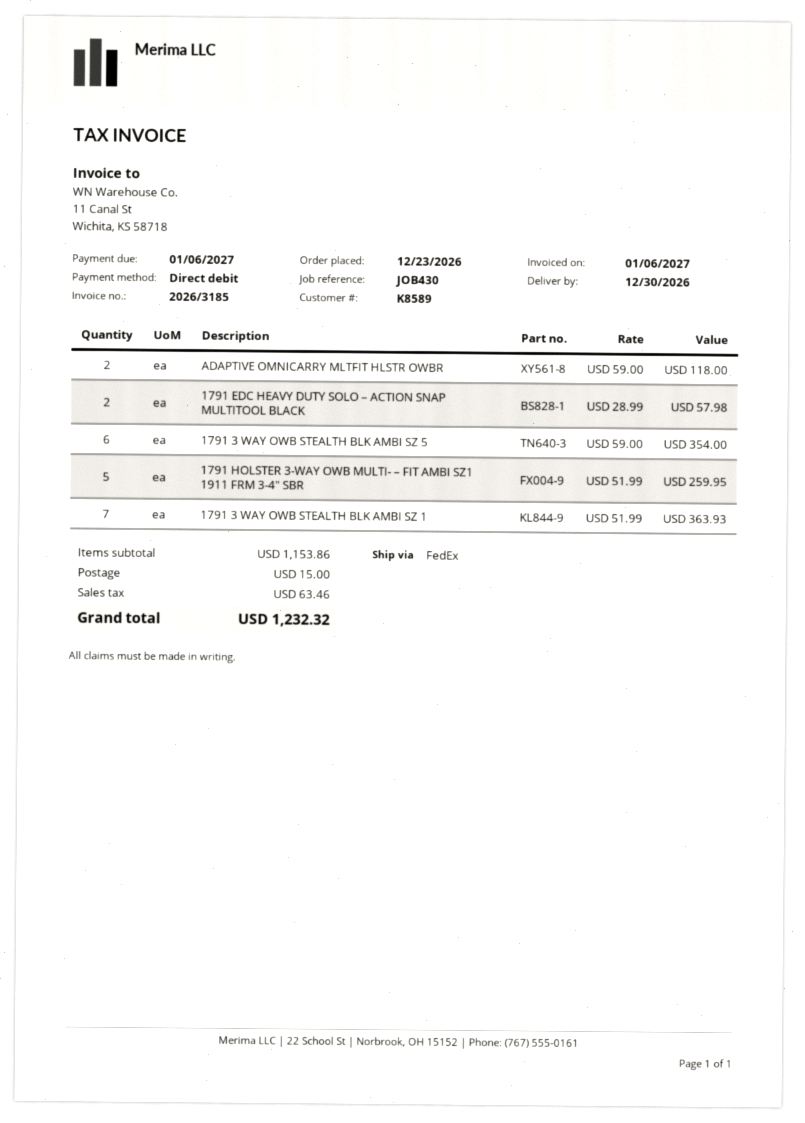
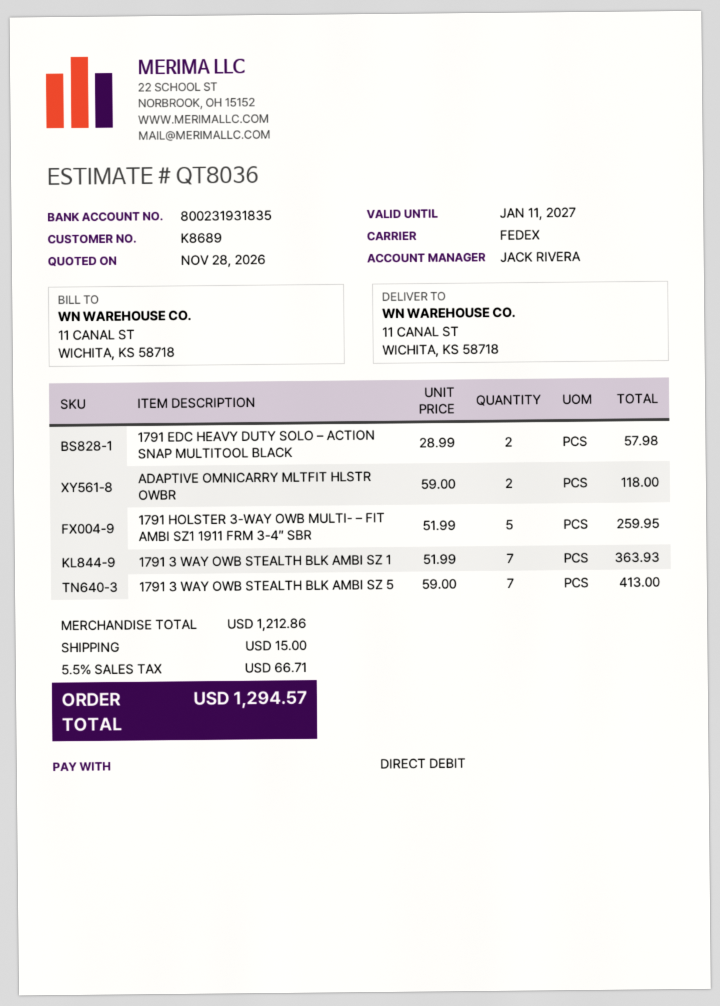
customer number: K8589 -> K8689
1791 3 WAY OWB STEALTH BLK AMBI SZ 5: 6 x 59.00 = 354.00 -> 7 x 59.00 = 413.00
subtotal: 1153.86 -> 1212.86
tax: 63.46 -> 66.71
total: 1232.32 -> 1294.57

